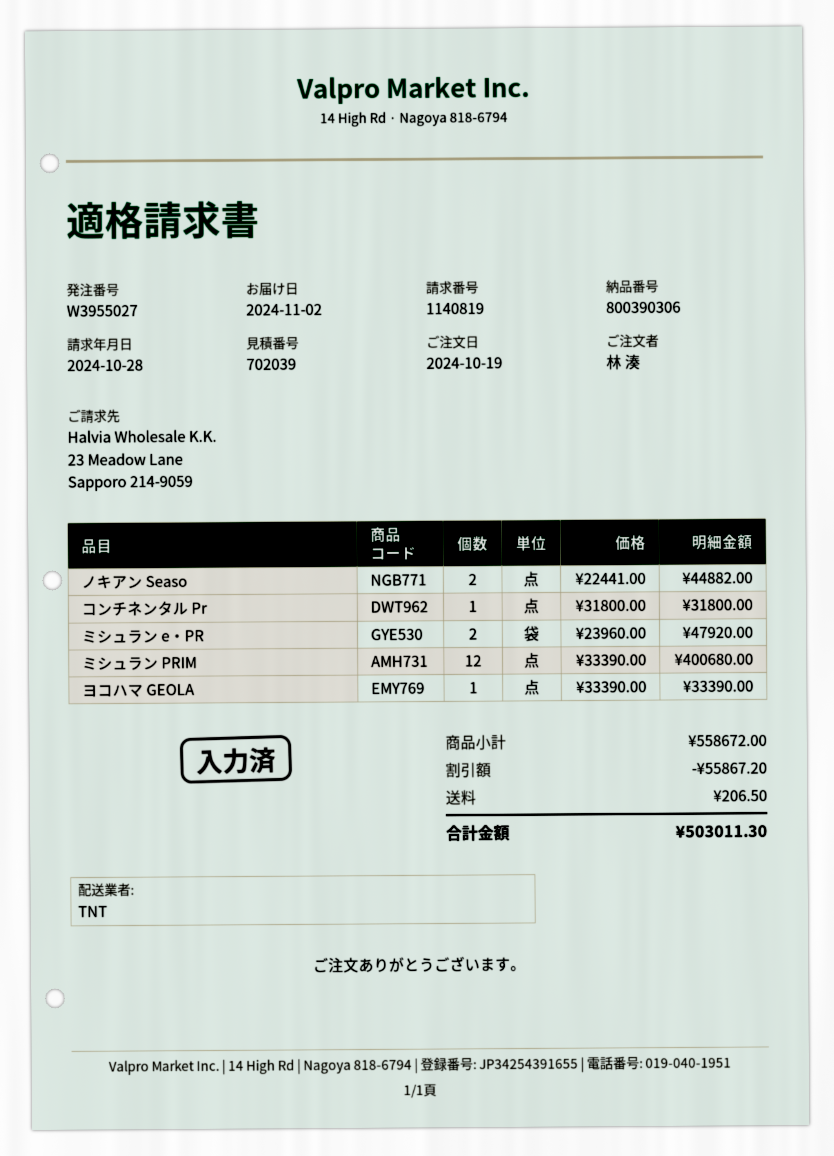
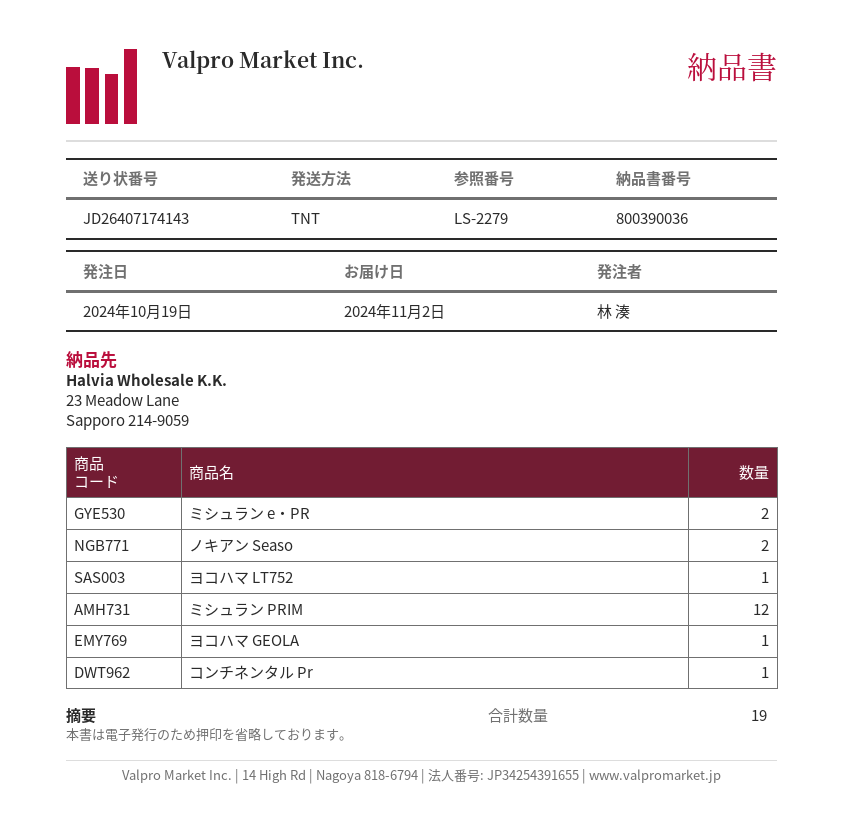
delivery note number: 800390306 -> 800390036
ヨコハマ LT752: none -> 1

